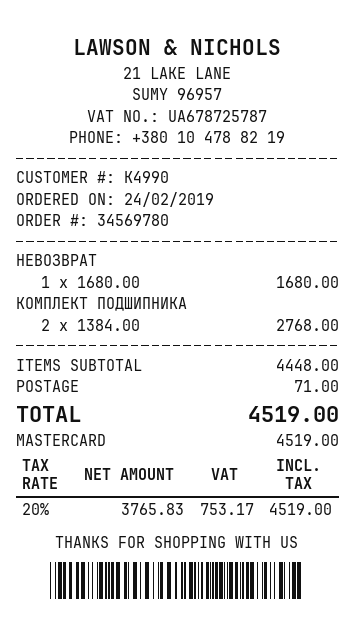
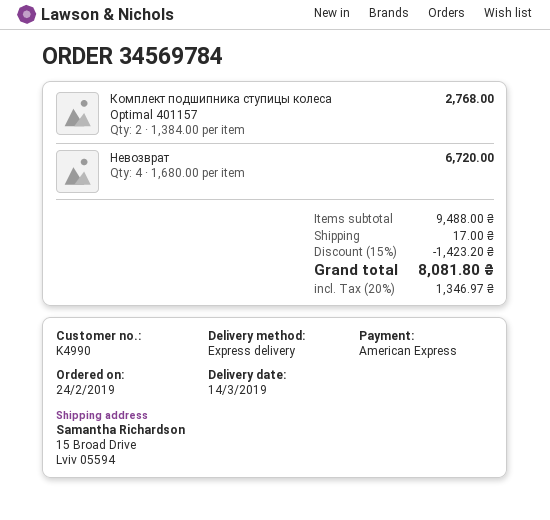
order number: 34569780 -> 34569784
payment method: Mastercard -> American Express
НЕВОЗВРАТ: 1 x 1680.00 = 1680.00 -> 4 x 1680.00 = 6720.00
subtotal: 4448.00 -> 9488.00
discount: none -> 15% = 1423.20
shipping: 71.00 -> 17.00
tax: 20% = 753.17 -> 20% = 1346.97
total: 4519.00 -> 8081.80

